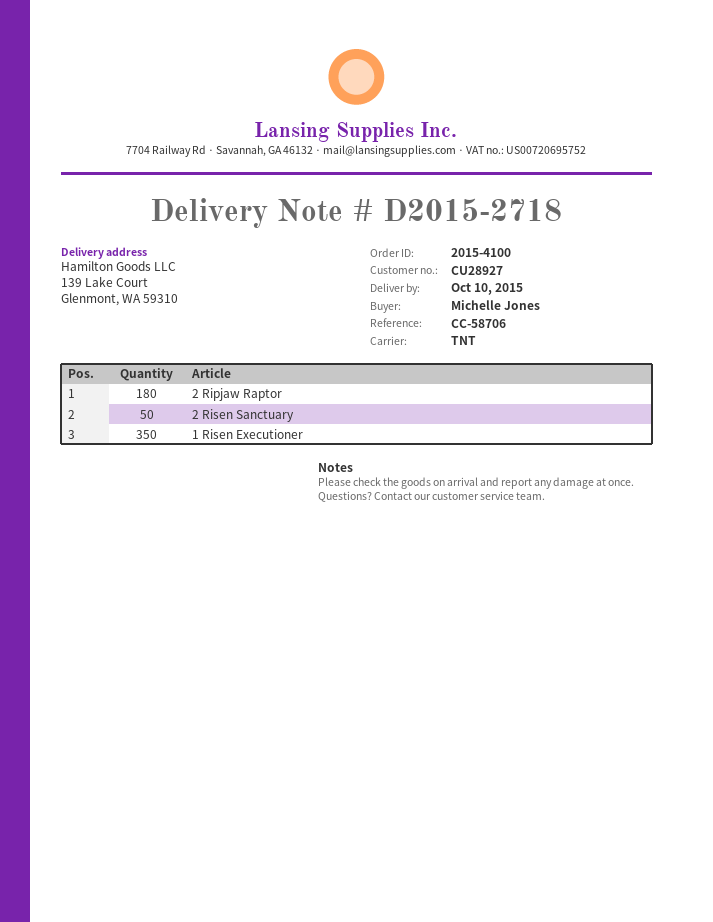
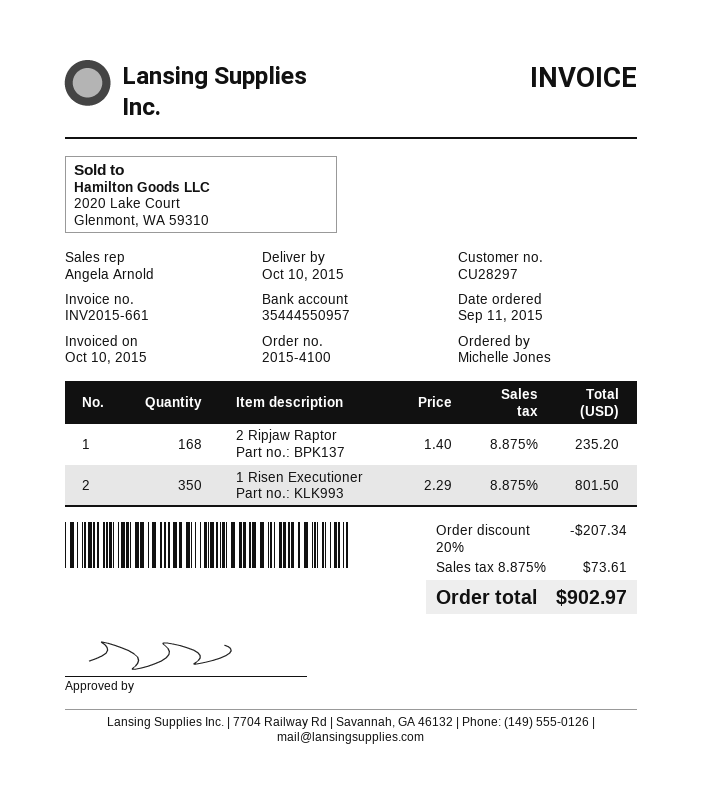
customer number: CU28927 -> CU28297
2 Ripjaw Raptor: 180 -> 168
2 Risen Sanctuary: 50 -> none

